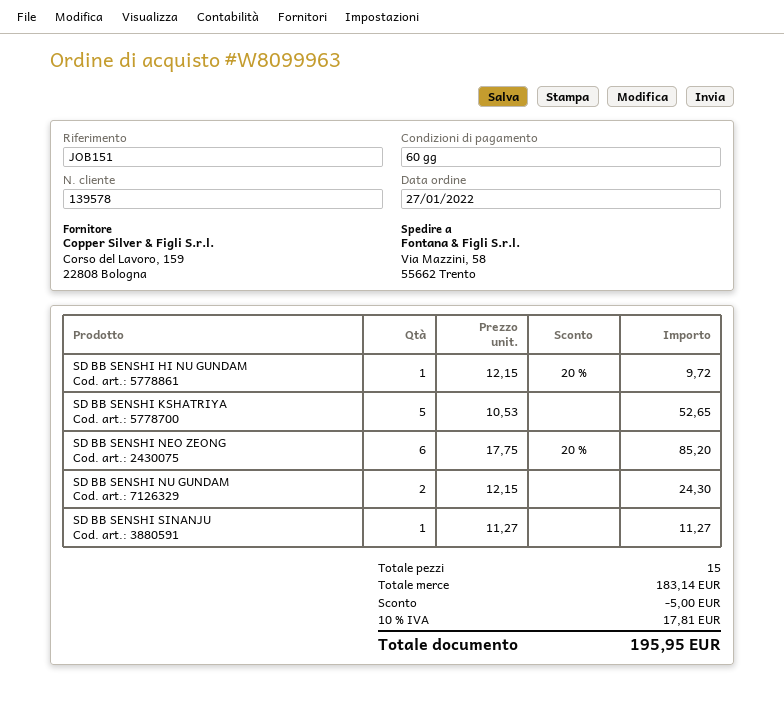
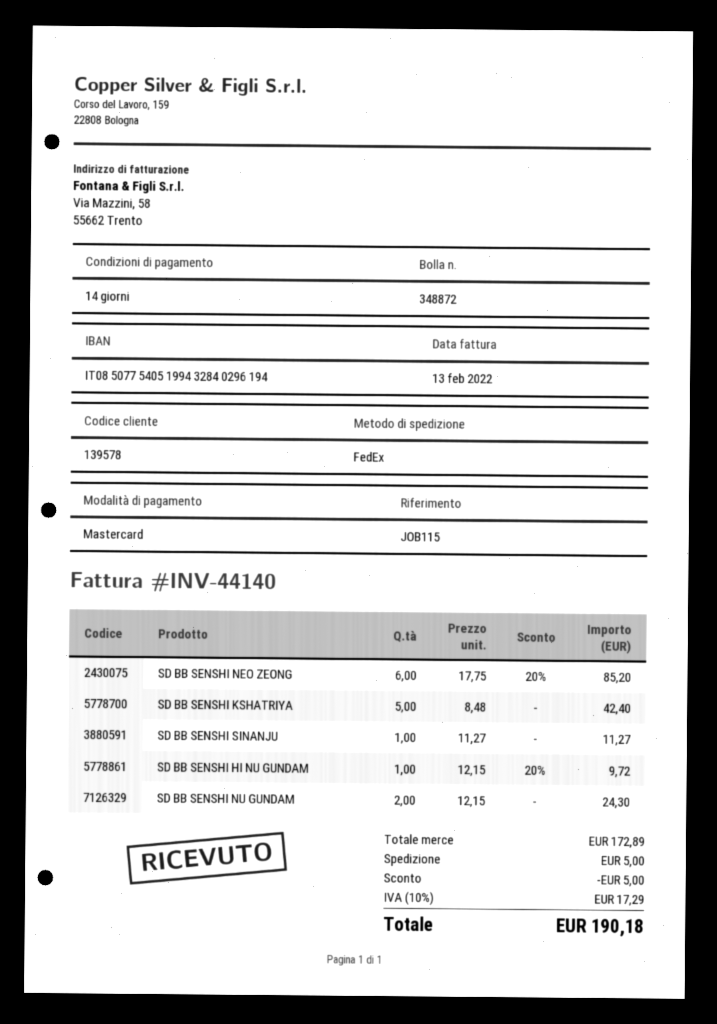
payment terms: 60 days -> 14 days
reference: JOB151 -> JOB115
SD BB SENSHI KSHATRIYA: 5 x 10.53 = 52.65 -> 5 x 8.48 = 42.40
subtotal: 183.14 -> 172.89
shipping: none -> 5.00
tax: 10% = 17.81 -> 10% = 17.29
total: 195.95 -> 190.18

